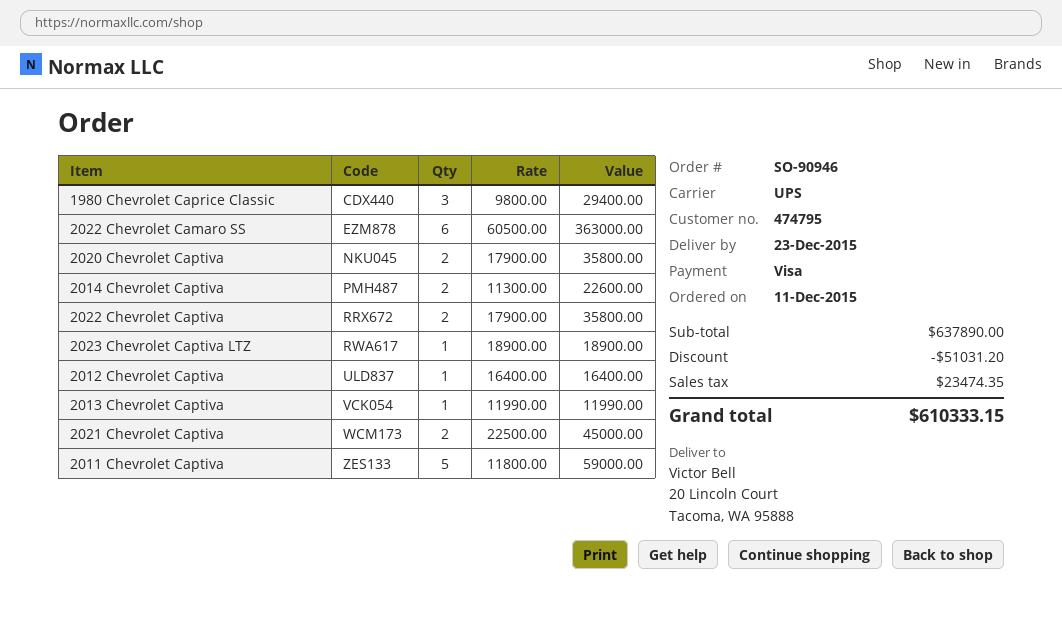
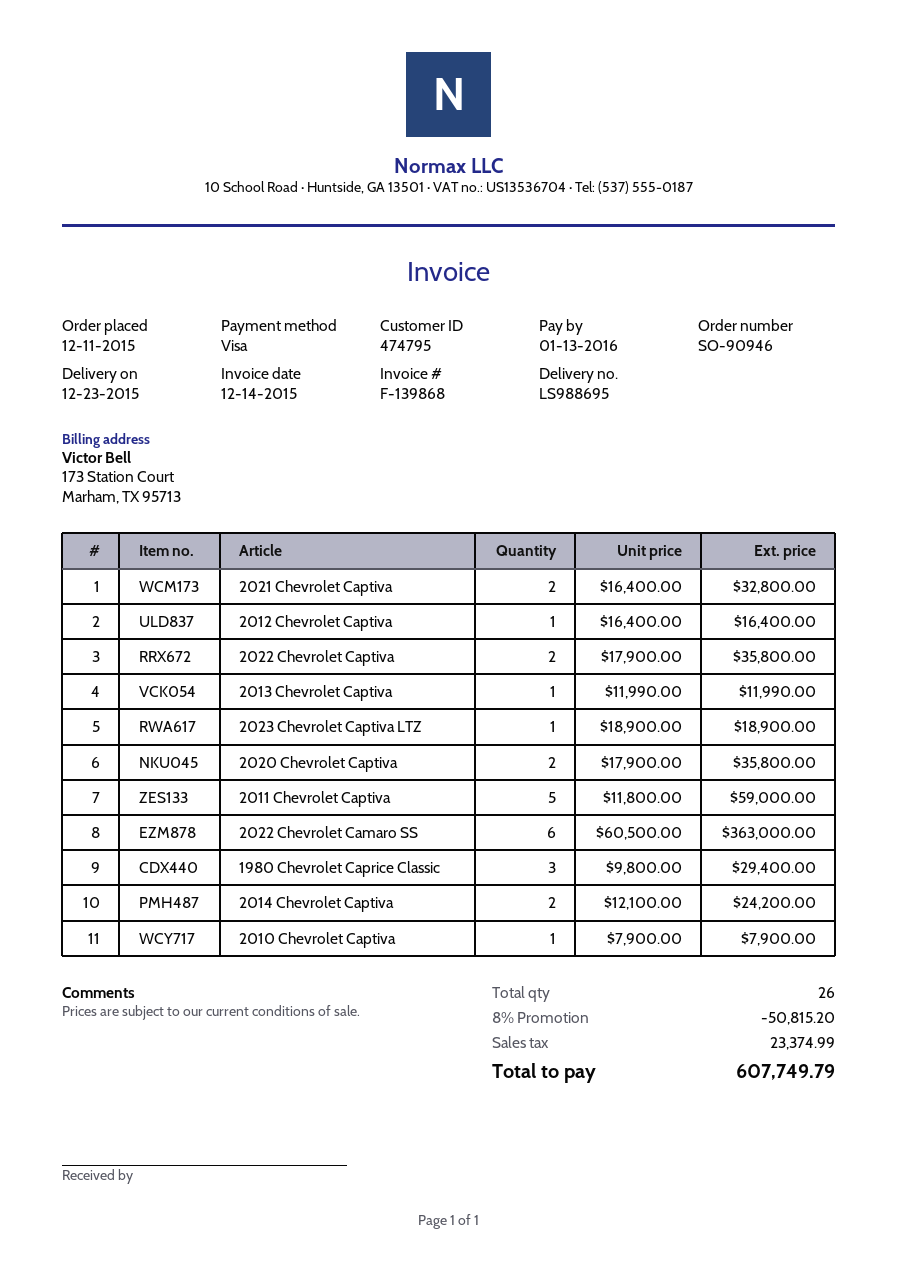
2014 Chevrolet Captiva: 2 x 11300.00 = 22600.00 -> 2 x 12100.00 = 24200.00
2021 Chevrolet Captiva: 2 x 22500.00 = 45000.00 -> 2 x 16400.00 = 32800.00
2010 Chevrolet Captiva: none -> 1 x 7900.00 = 7900.00
discount: 51031.20 -> 50815.20
tax: 23474.35 -> 23374.99
total: 610333.15 -> 607749.79

